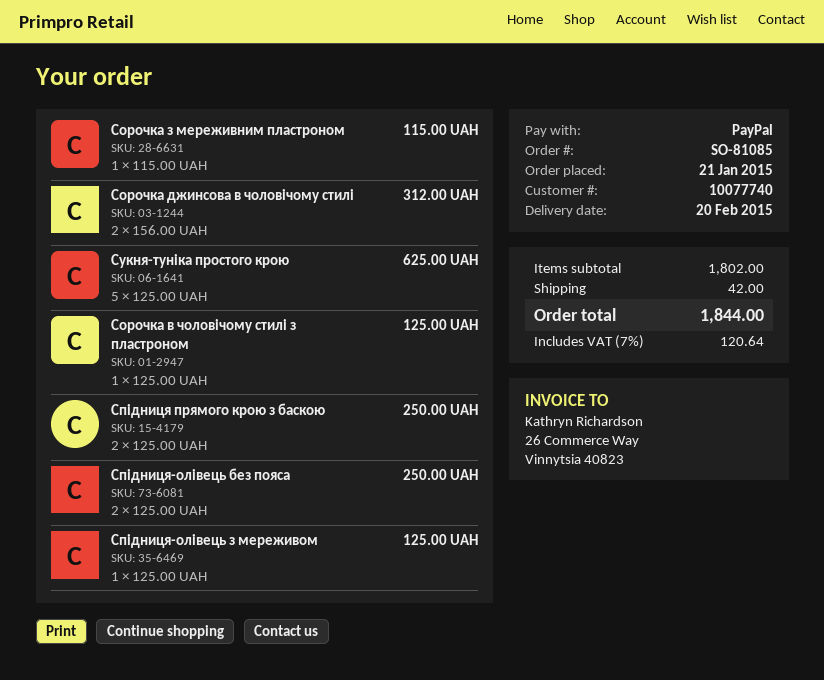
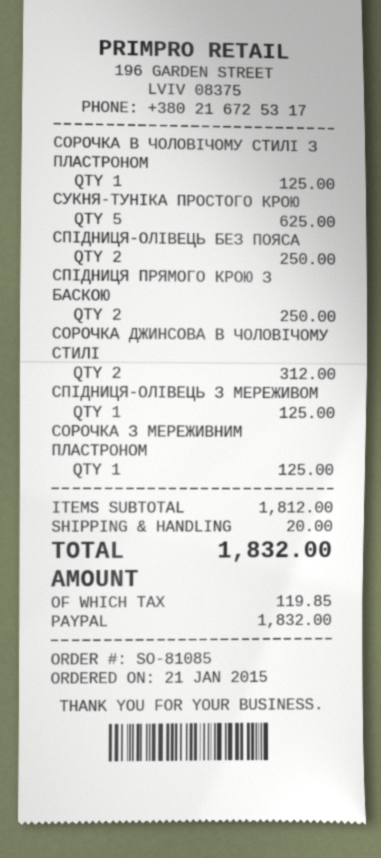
Сорочка з мереживним пластроном: 1 for 115.00 -> 1 for 125.00
subtotal: 1802.00 -> 1812.00
shipping: 42.00 -> 20.00
tax: 120.64 -> 119.85
total: 1844.00 -> 1832.00

